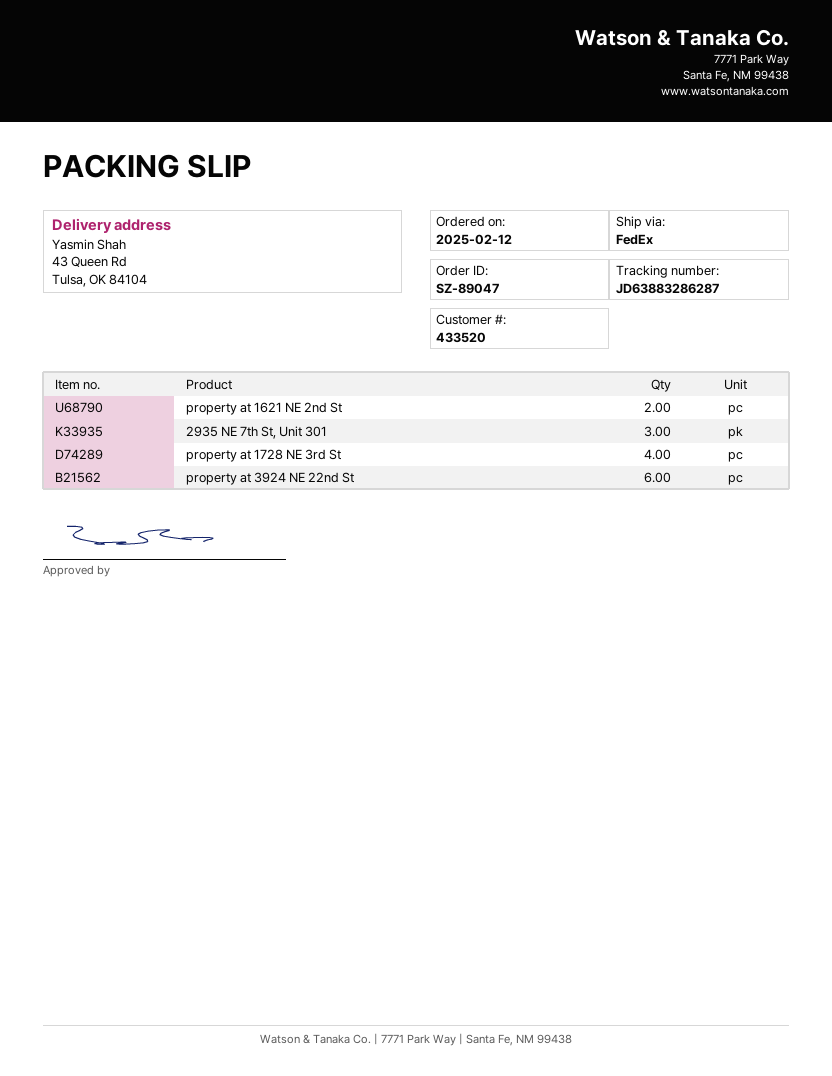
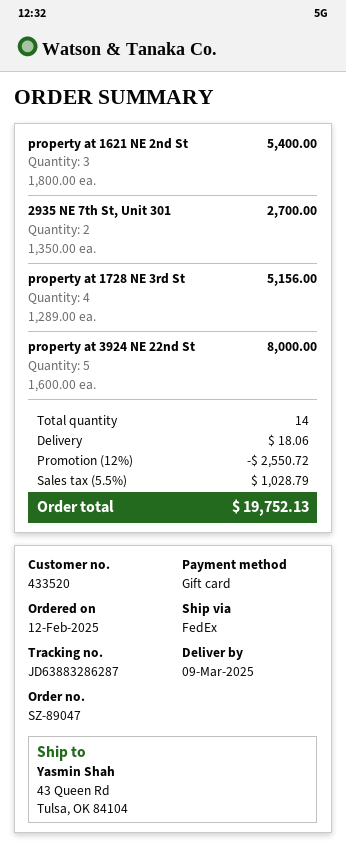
property at 1621 NE 2nd St: 2 -> 3
2935 NE 7th St, Unit 301: 3 -> 2
property at 3924 NE 22nd St: 6 -> 5

